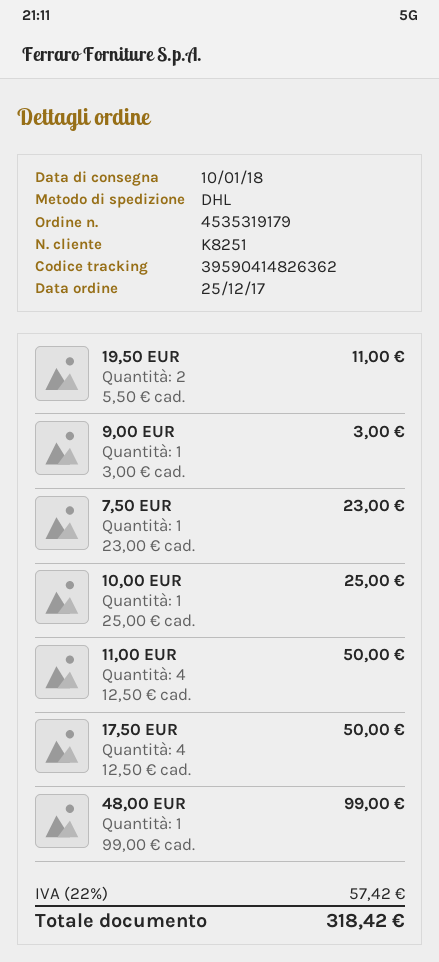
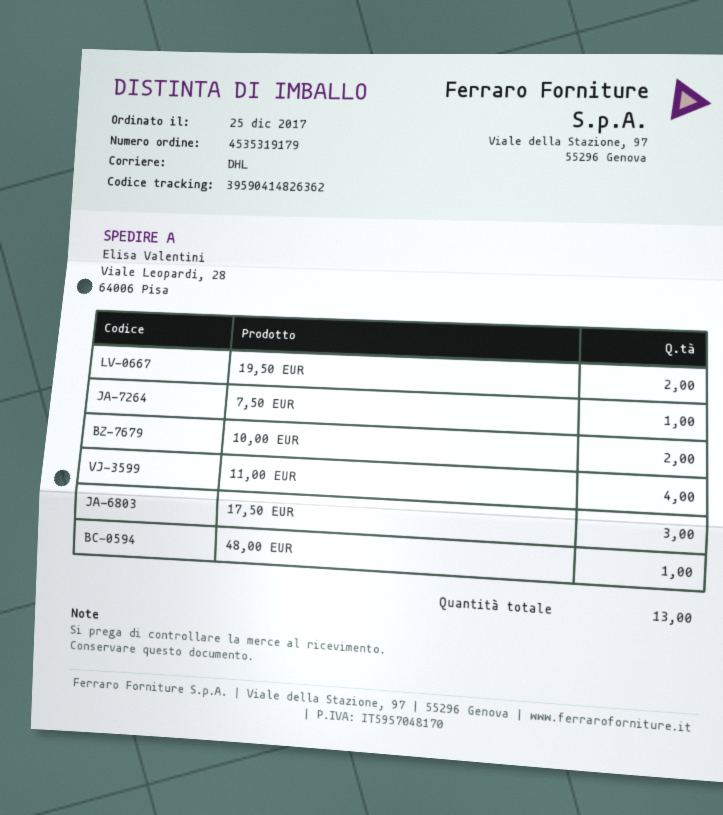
9,00 EUR: 1 -> none
10,00 EUR: 1 -> 2
17,50 EUR: 4 -> 3

